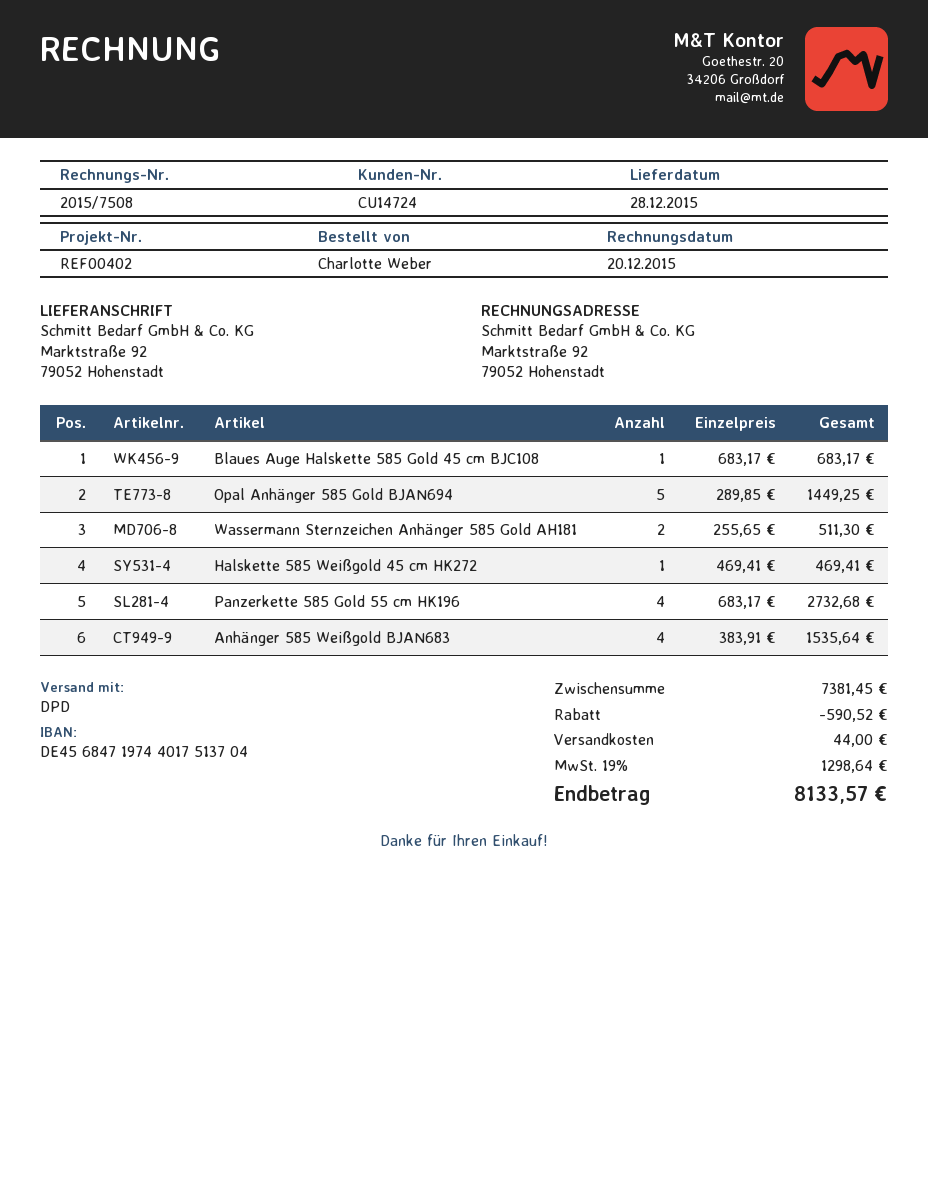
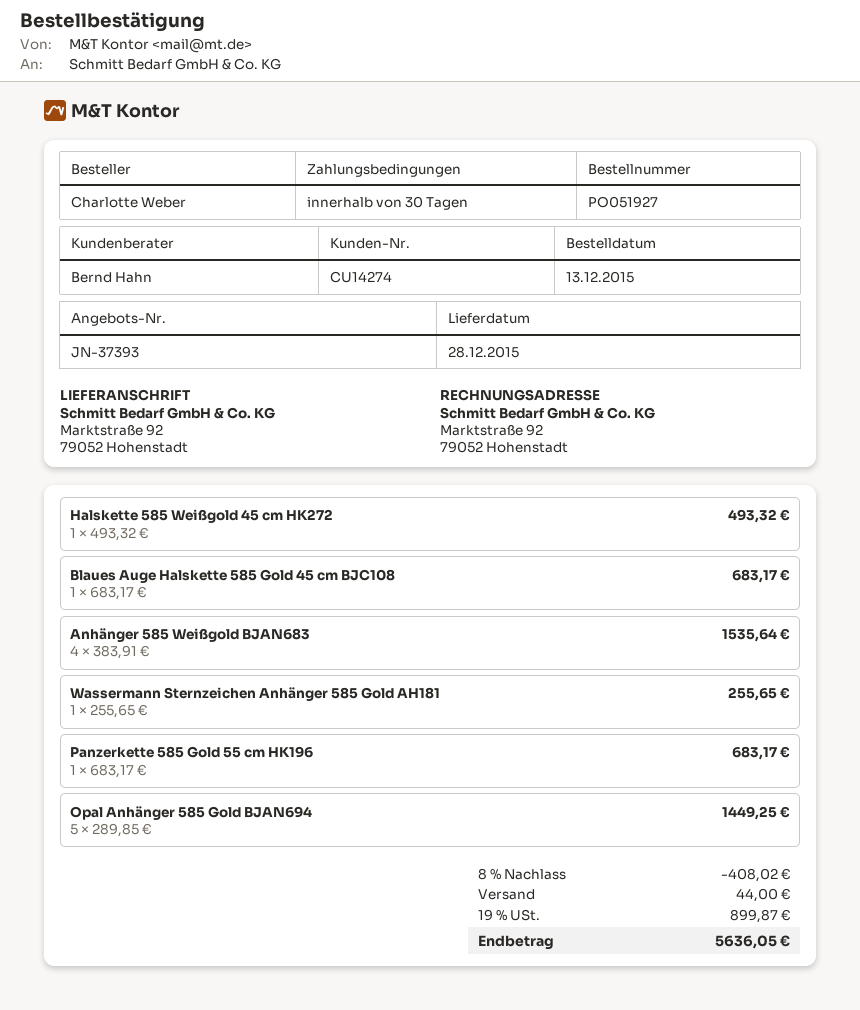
customer number: CU14724 -> CU14274
Wassermann Sternzeichen Anhänger 585 Gold AH181: 2 x 255.65 = 511.30 -> 1 x 255.65 = 255.65
Halskette 585 Weißgold 45 cm HK272: 1 x 469.41 = 469.41 -> 1 x 493.32 = 493.32
Panzerkette 585 Gold 55 cm HK196: 4 x 683.17 = 2732.68 -> 1 x 683.17 = 683.17
discount: 590.52 -> 408.02
tax: 19% = 1298.64 -> 19% = 899.87
total: 8133.57 -> 5636.05

